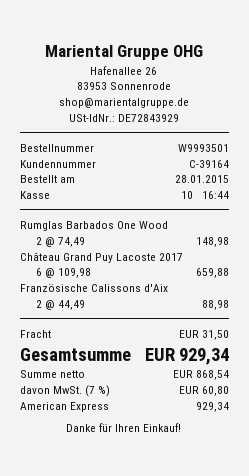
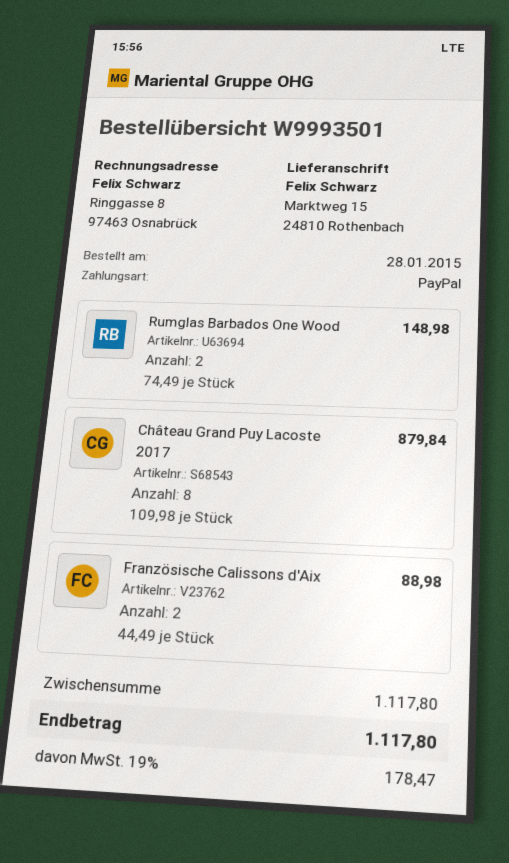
payment method: American Express -> PayPal
Château Grand Puy Lacoste 2017: 6 x 109.98 = 659.88 -> 8 x 109.98 = 879.84
shipping: 31.50 -> none
tax: 7% = 60.80 -> 19% = 178.47
total: 929.34 -> 1117.80

